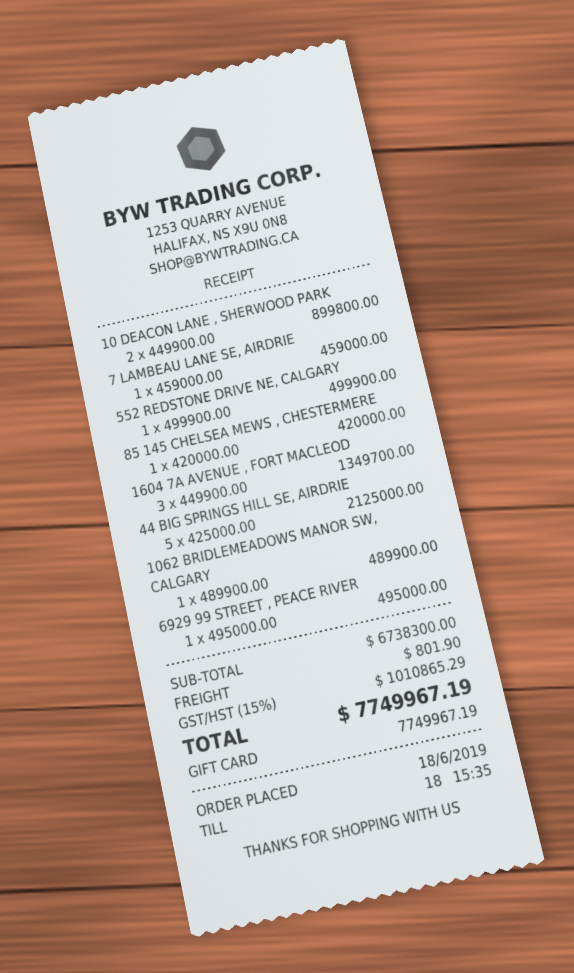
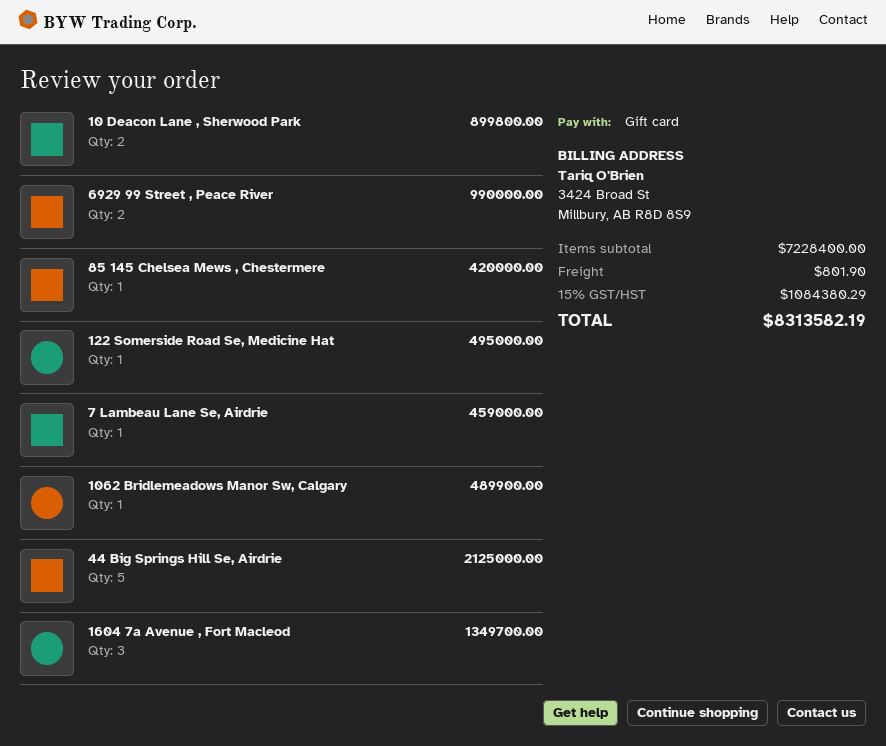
552 REDSTONE DRIVE NE, CALGARY: 1 for 499900.00 -> none
6929 99 STREET , PEACE RIVER: 1 for 495000.00 -> 2 for 990000.00
122 Somerside Road Se, Medicine Hat: none -> 1 for 495000.00
subtotal: 6738300.00 -> 7228400.00
tax: 15% = 1010865.29 -> 15% = 1084380.29
total: 7749967.19 -> 8313582.19

